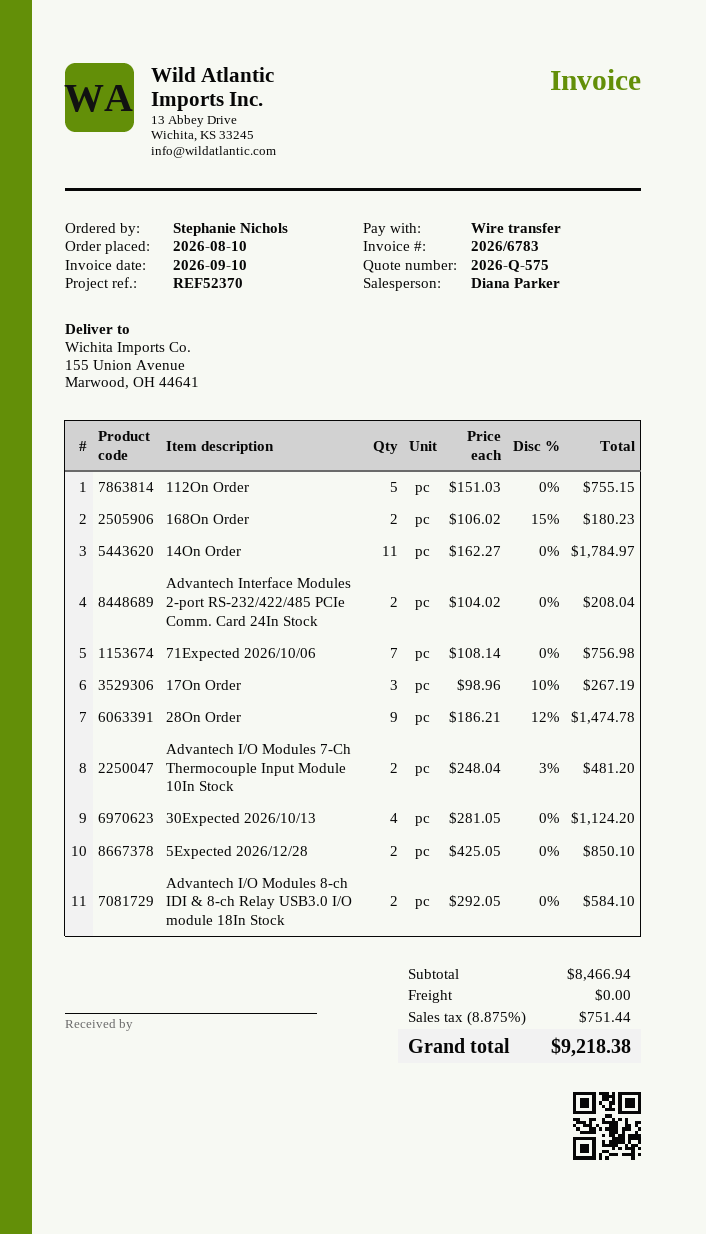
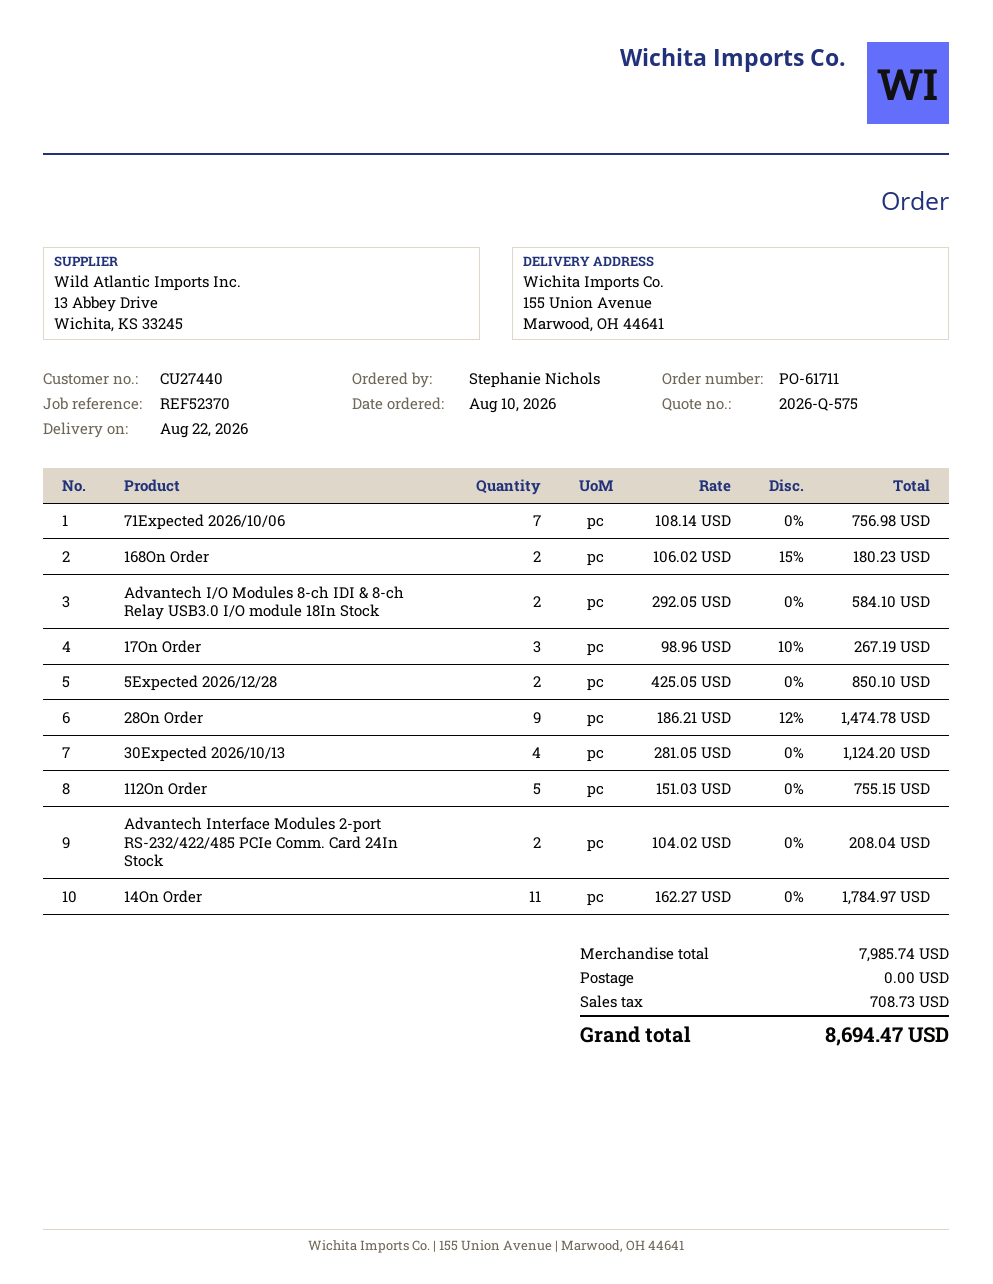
Advantech I/O Modules 7-Ch Thermocouple Input Module 10In Stock: 2 x 248.04 - 3% = 481.20 -> none
subtotal: 8466.94 -> 7985.74
tax: 751.44 -> 708.73
total: 9218.38 -> 8694.47

